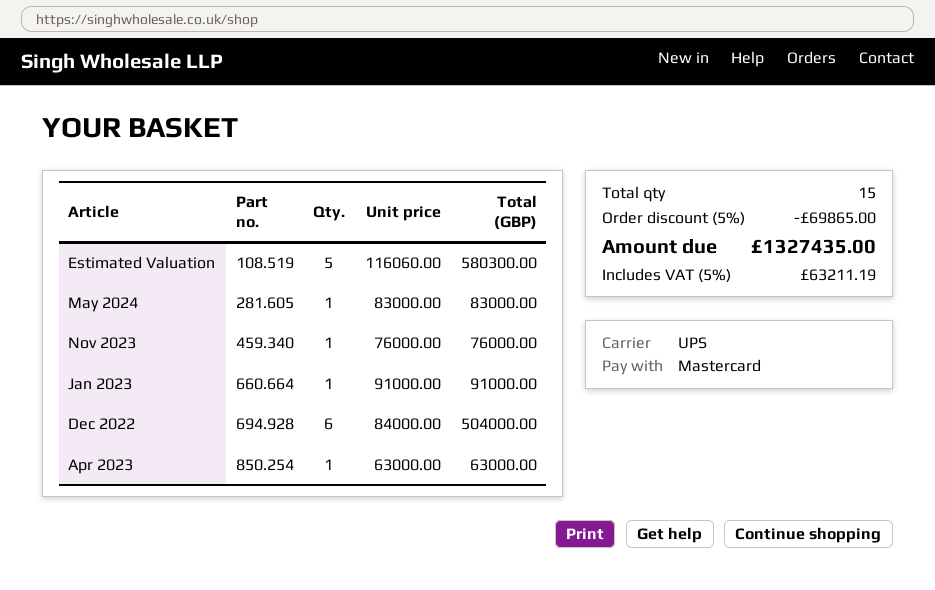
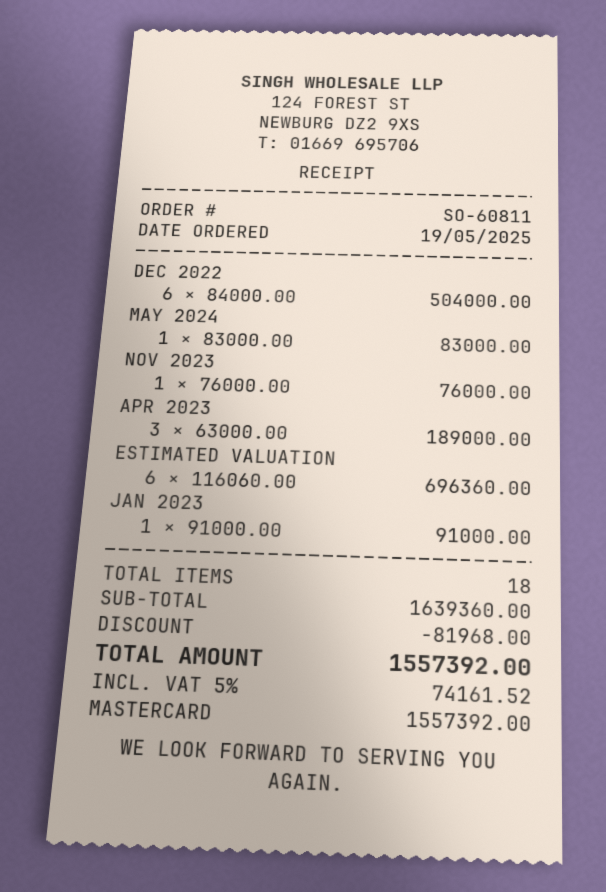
Estimated Valuation: 5 x 116060.00 = 580300.00 -> 6 x 116060.00 = 696360.00
Apr 2023: 1 x 63000.00 = 63000.00 -> 3 x 63000.00 = 189000.00
total quantity: 15 -> 18
discount: 69865.00 -> 81968.00
tax: 5% = 63211.19 -> 5% = 74161.52
total: 1327435.00 -> 1557392.00

